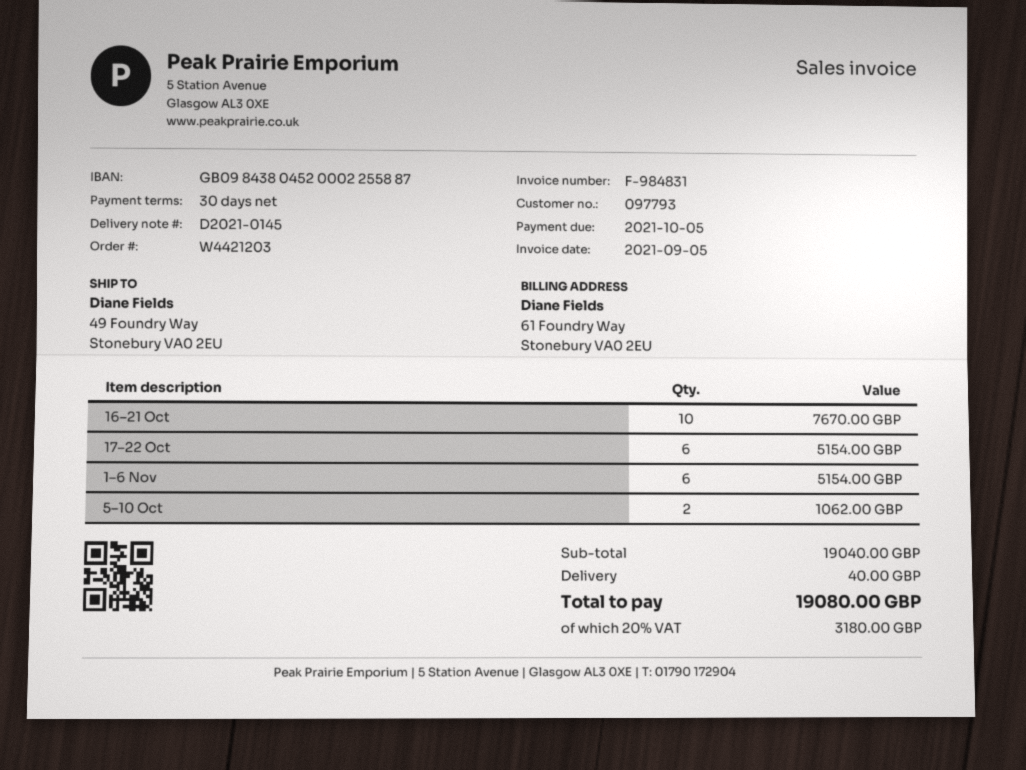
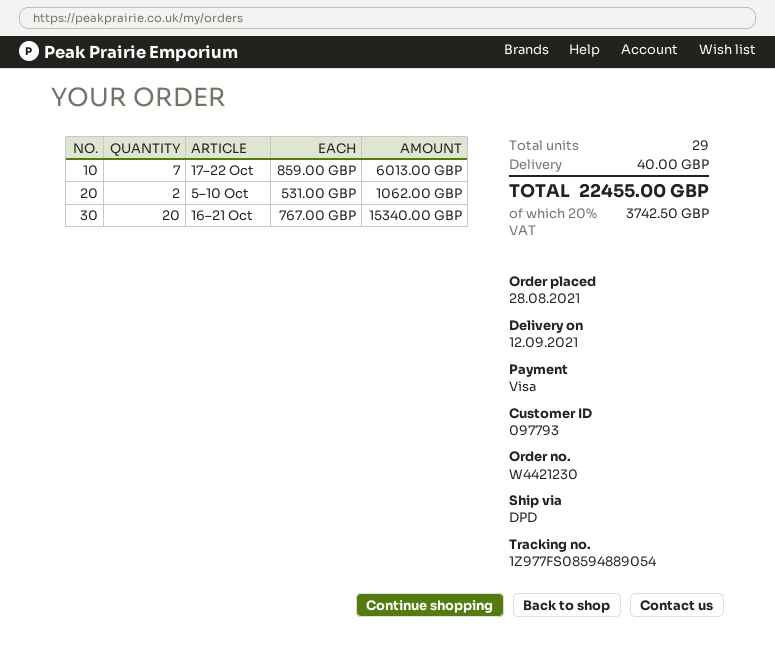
order number: W4421203 -> W4421230
16–21 Oct: 10 for 7670.00 -> 20 for 15340.00
17–22 Oct: 6 for 5154.00 -> 7 for 6013.00
1–6 Nov: 6 for 5154.00 -> none
tax: 20% = 3180.00 -> 20% = 3742.50
total: 19080.00 -> 22455.00

